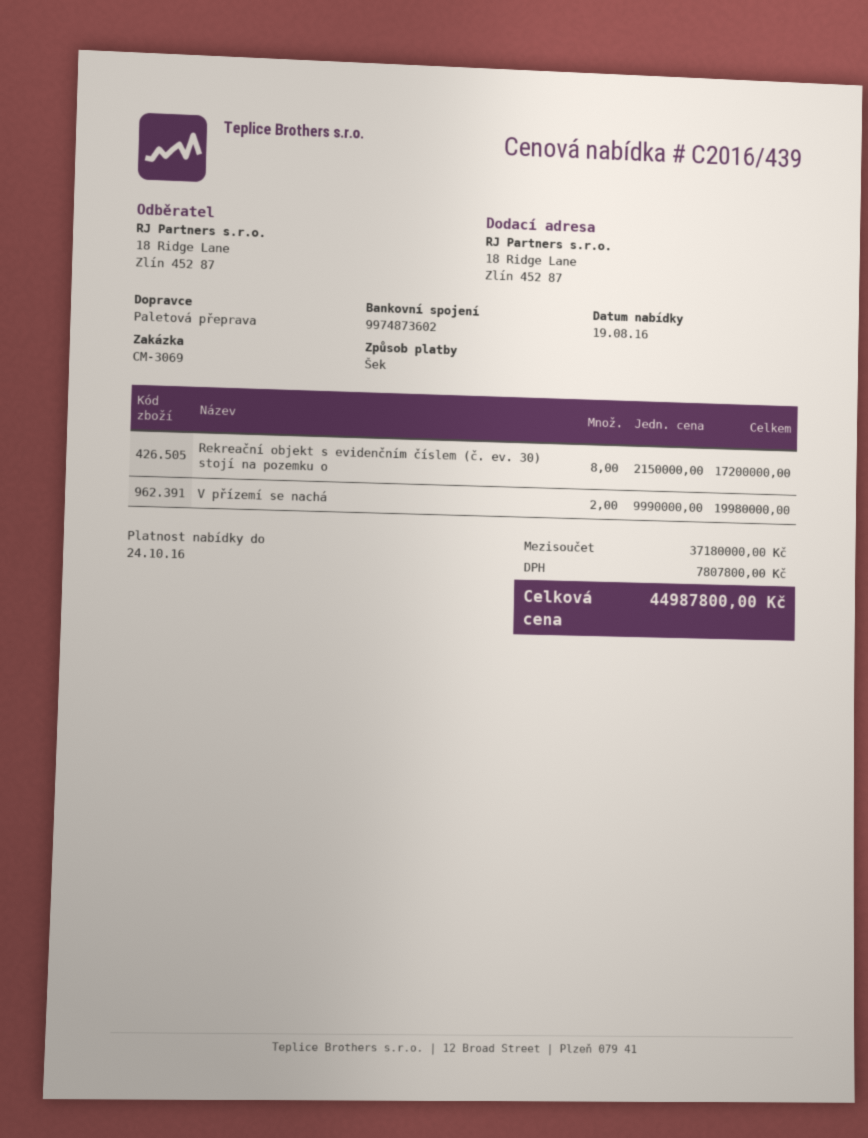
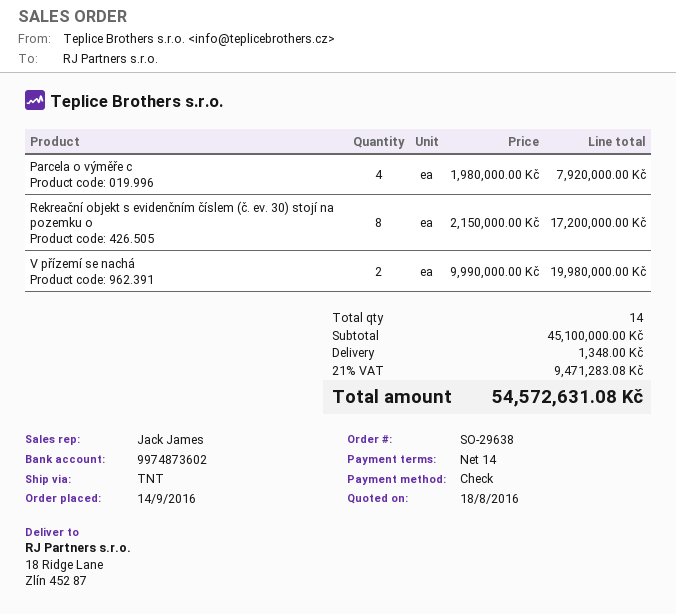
quote date: 2016-08-19 -> 2016-08-18
shipping method: pallet freight -> TNT
Parcela o výměře c: none -> 4 x 1980000.00 = 7920000.00
subtotal: 37180000.00 -> 45100000.00
shipping: none -> 1348.00
tax: 7807800.00 -> 9471283.08
total: 44987800.00 -> 54572631.08

